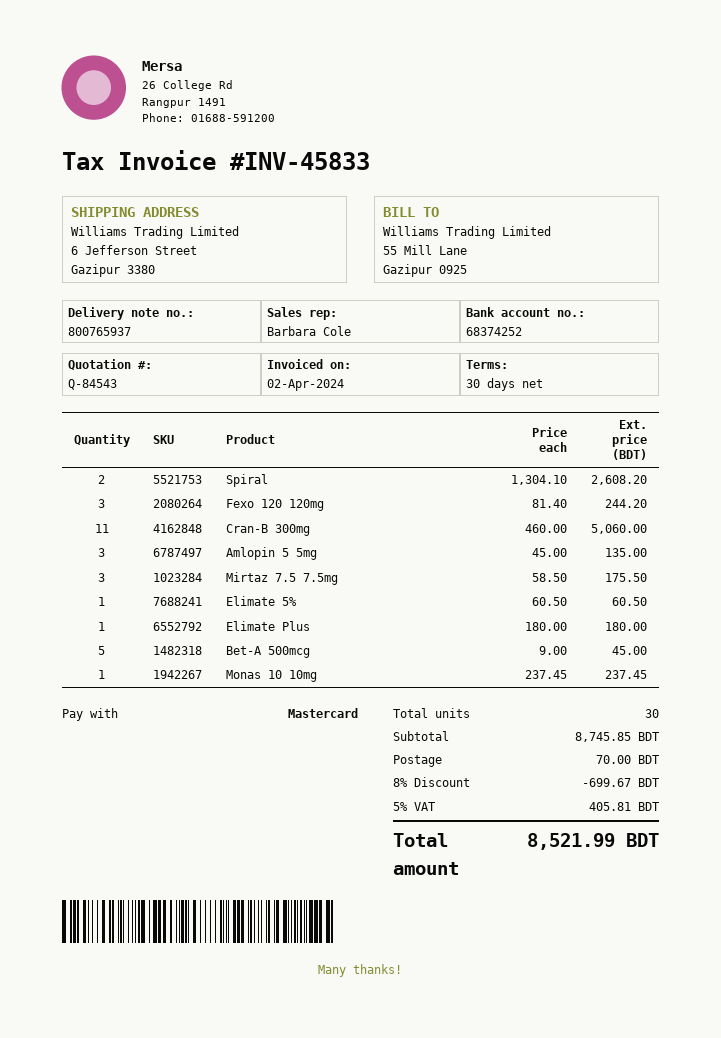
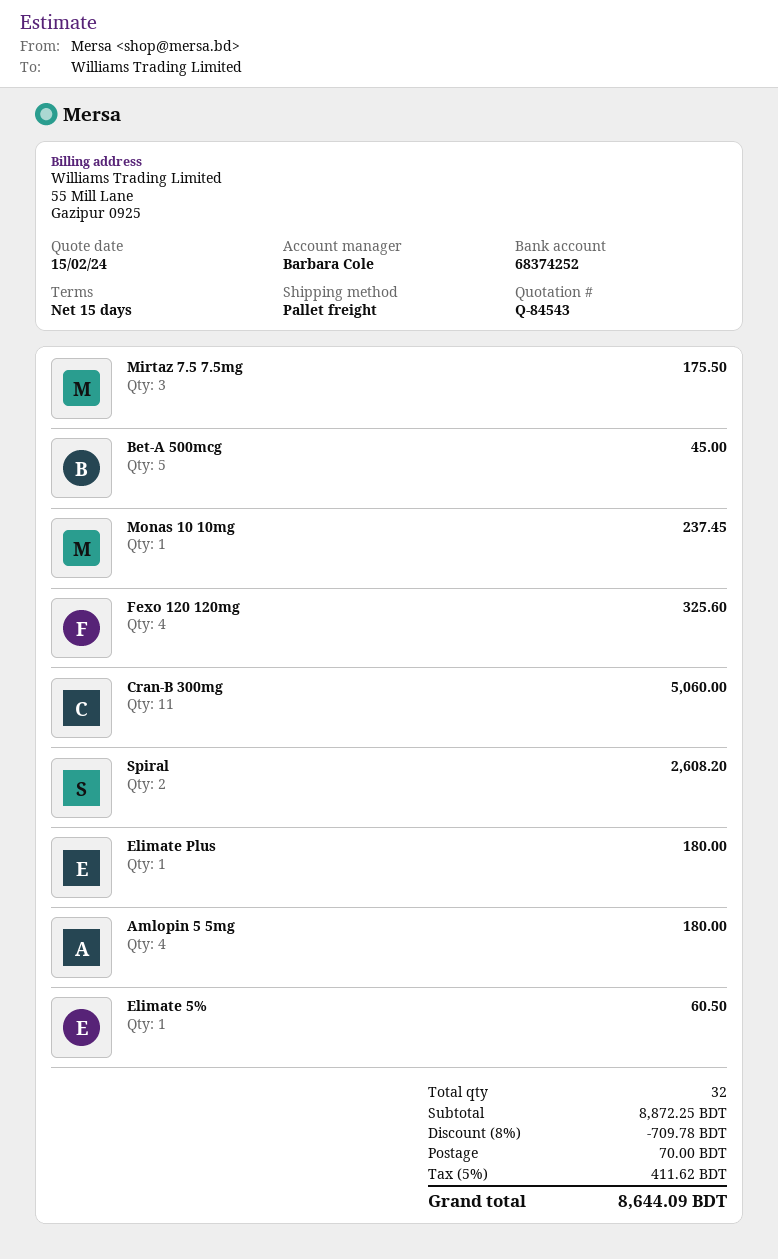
payment terms: 30 days -> 15 days
Fexo 120 120mg: 3 for 244.20 -> 4 for 325.60
Amlopin 5 5mg: 3 for 135.00 -> 4 for 180.00
total quantity: 30 -> 32
subtotal: 8745.85 -> 8872.25
discount: 8% = 699.67 -> 8% = 709.78
tax: 5% = 405.81 -> 5% = 411.62
total: 8521.99 -> 8644.09

